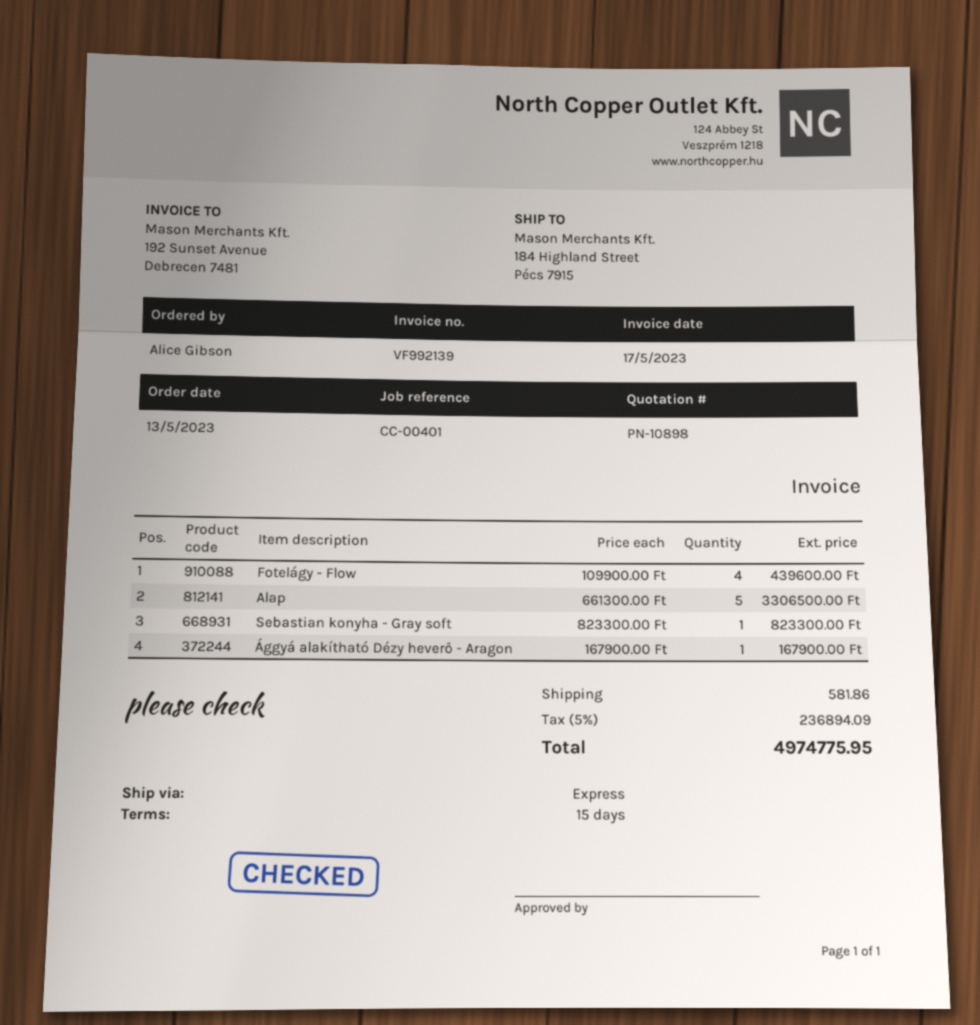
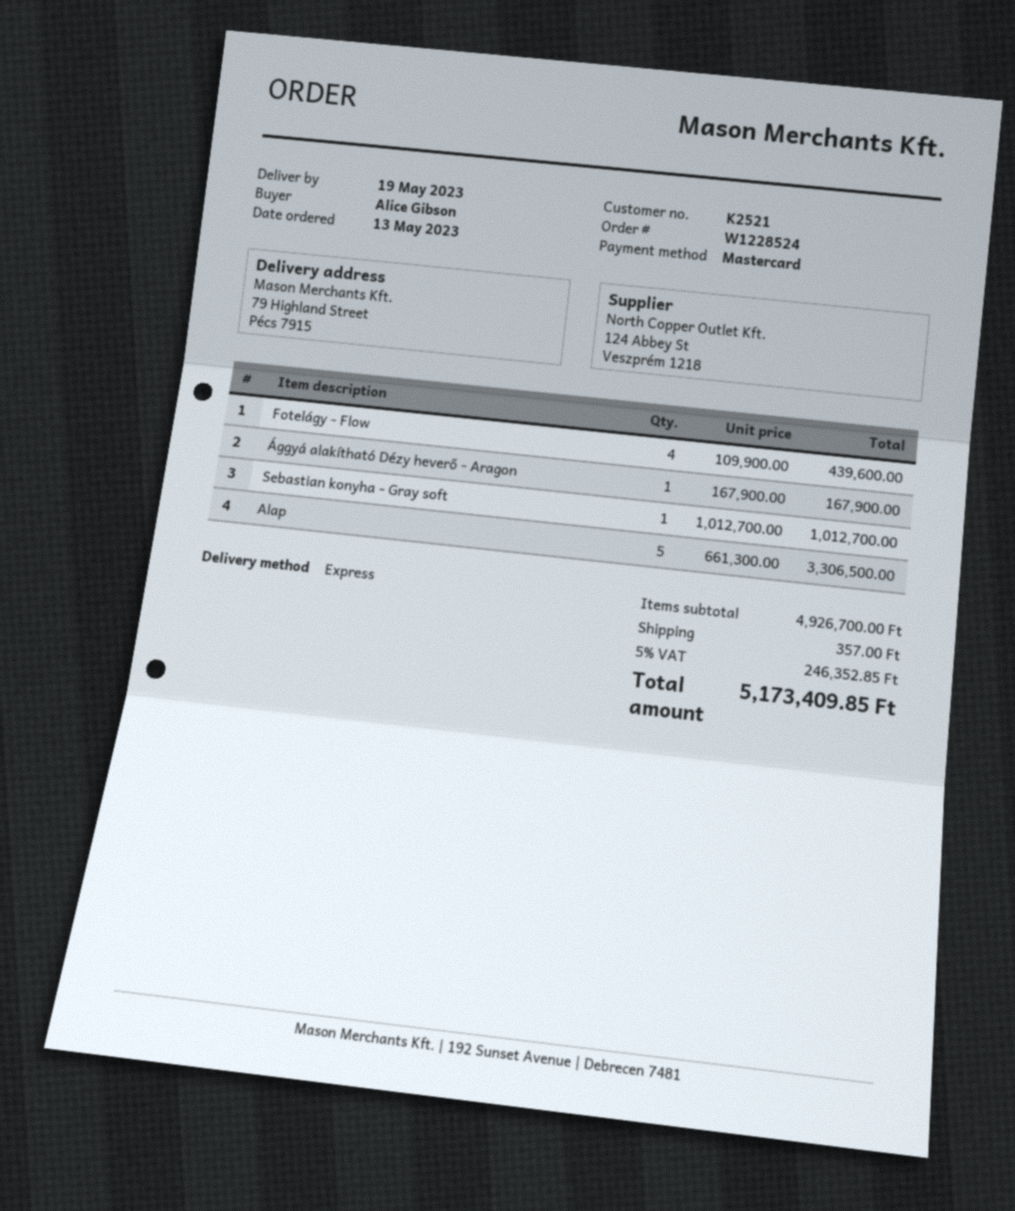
ship to: 184 Highland Street, Pécs 7915 -> 79 Highland Street, Pécs 7915
Sebastian konyha - Gray soft: 1 x 823300.00 = 823300.00 -> 1 x 1012700.00 = 1012700.00
shipping: 581.86 -> 357.00
tax: 5% = 236894.09 -> 5% = 246352.85
total: 4974775.95 -> 5173409.85

